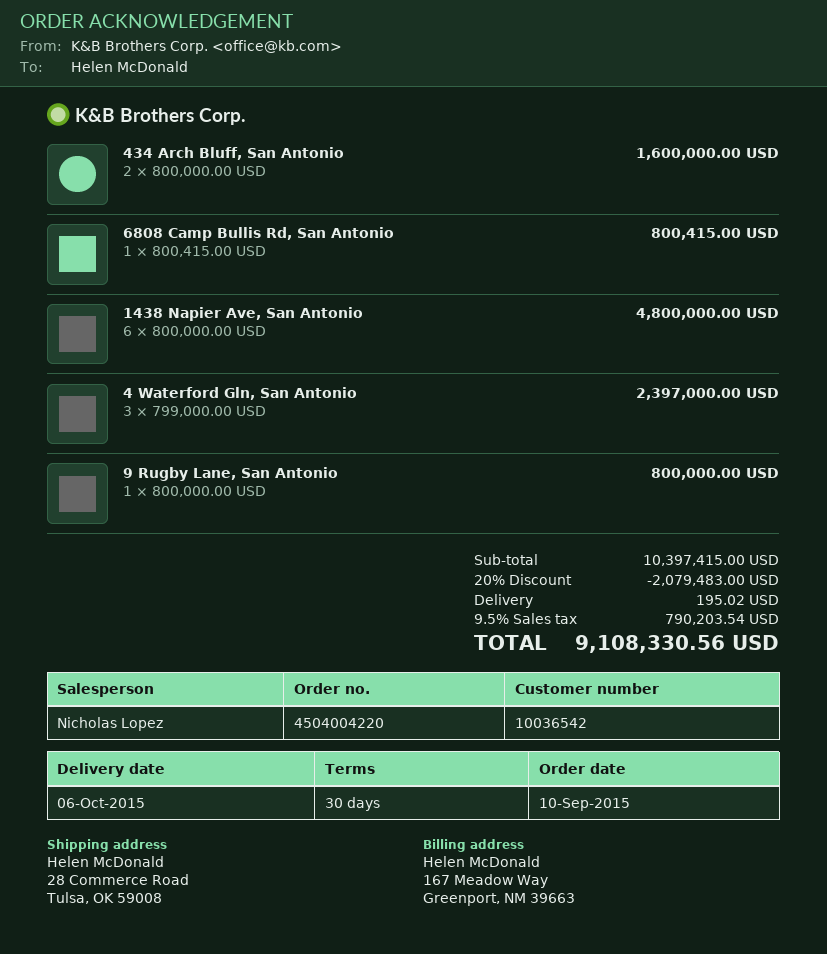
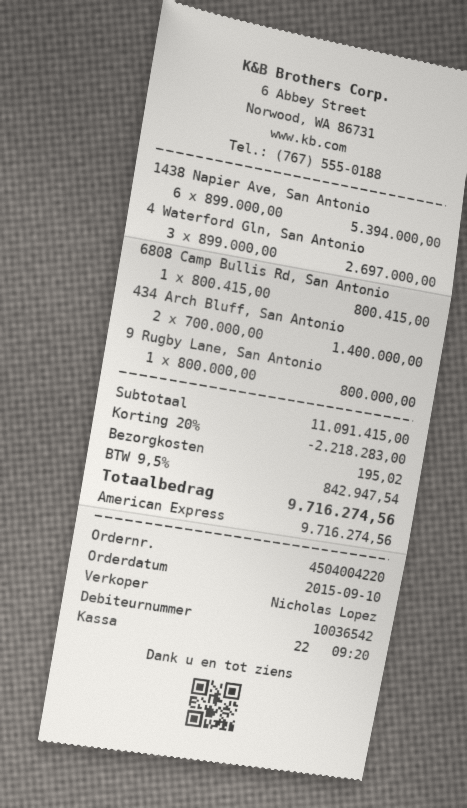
434 Arch Bluff, San Antonio: 2 x 800000.00 = 1600000.00 -> 2 x 700000.00 = 1400000.00
1438 Napier Ave, San Antonio: 6 x 800000.00 = 4800000.00 -> 6 x 899000.00 = 5394000.00
4 Waterford Gln, San Antonio: 3 x 799000.00 = 2397000.00 -> 3 x 899000.00 = 2697000.00
subtotal: 10397415.00 -> 11091415.00
discount: 20% = 2079483.00 -> 20% = 2218283.00
tax: 9.5% = 790203.54 -> 9.5% = 842947.54
total: 9108330.56 -> 9716274.56

